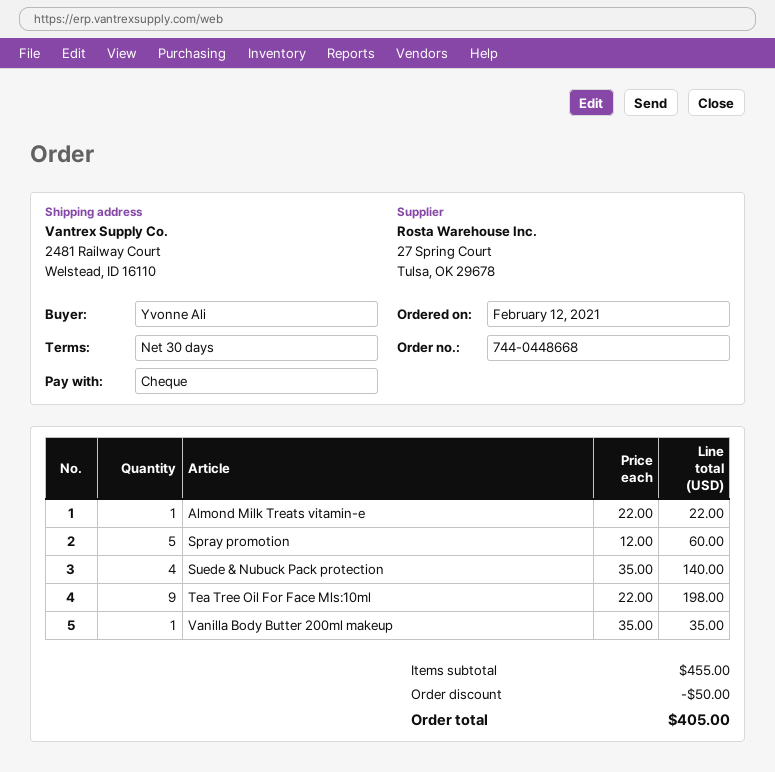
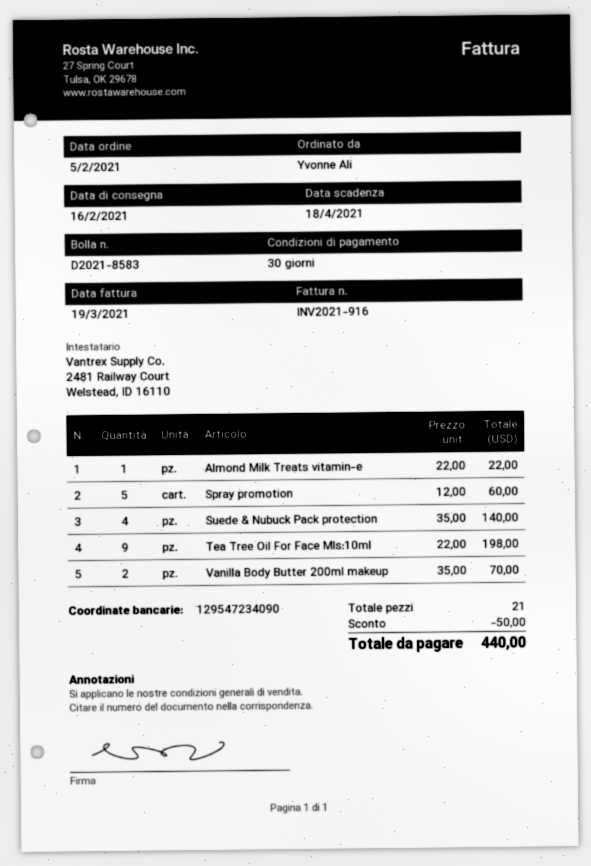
order date: 2021-02-12 -> 2021-02-05
Vanilla Body Butter 200ml makeup: 1 x 35.00 = 35.00 -> 2 x 35.00 = 70.00
total: 405.00 -> 440.00

